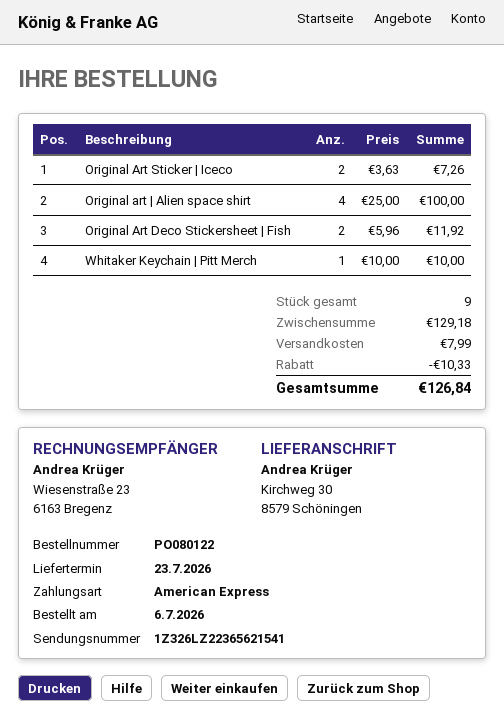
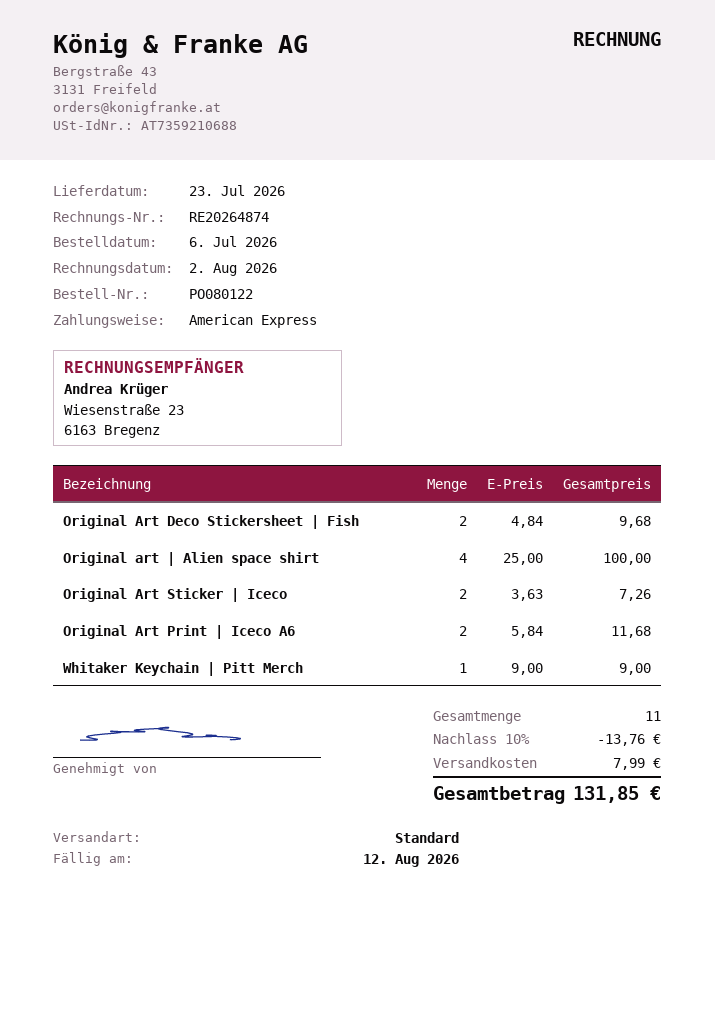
Original Art Deco Stickersheet | Fish: 2 x 5.96 = 11.92 -> 2 x 4.84 = 9.68
Whitaker Keychain | Pitt Merch: 1 x 10.00 = 10.00 -> 1 x 9.00 = 9.00
Original Art Print | Iceco A6: none -> 2 x 5.84 = 11.68
total quantity: 9 -> 11
discount: 10.33 -> 13.76
total: 126.84 -> 131.85

